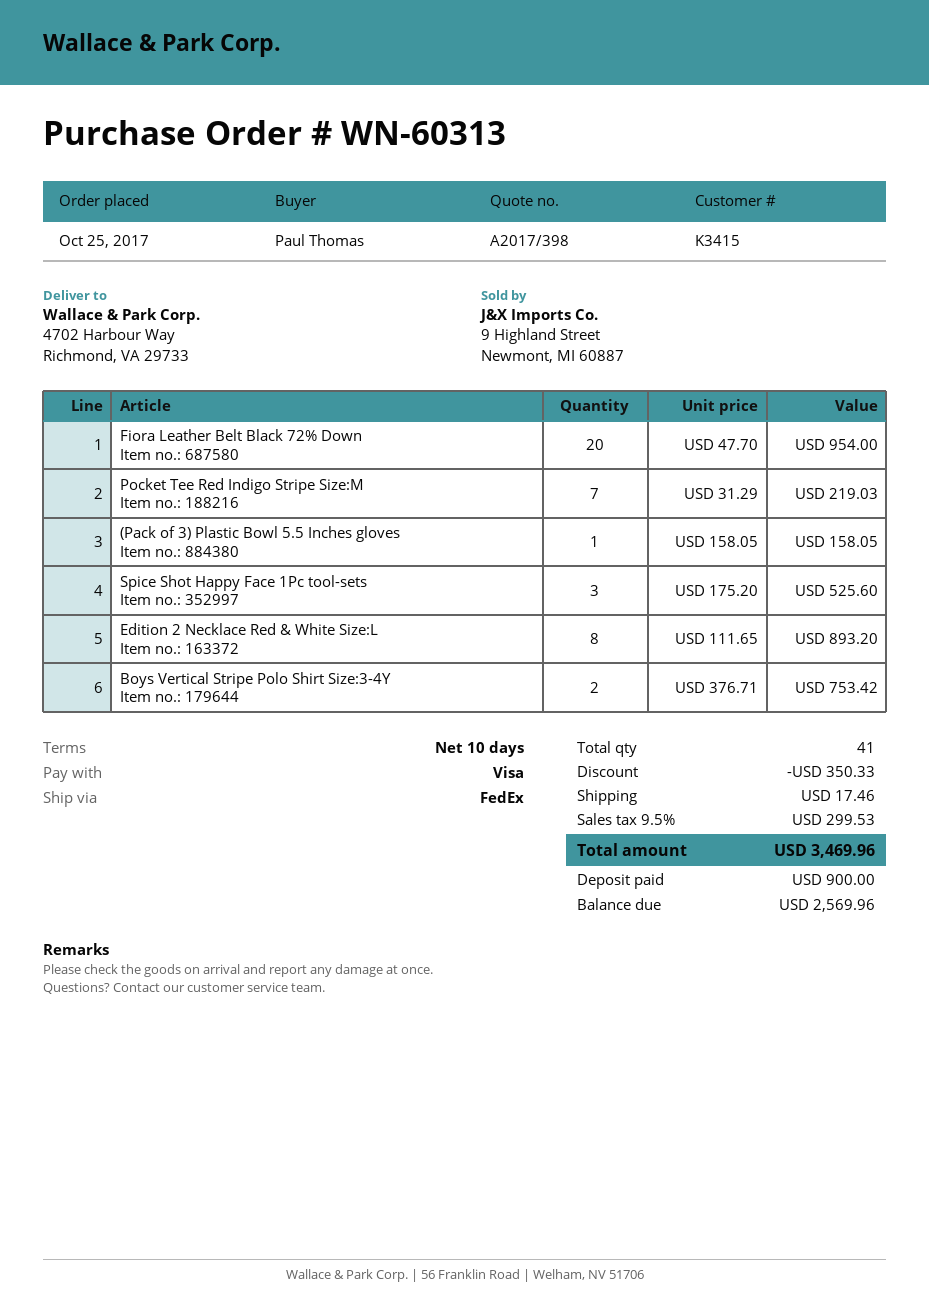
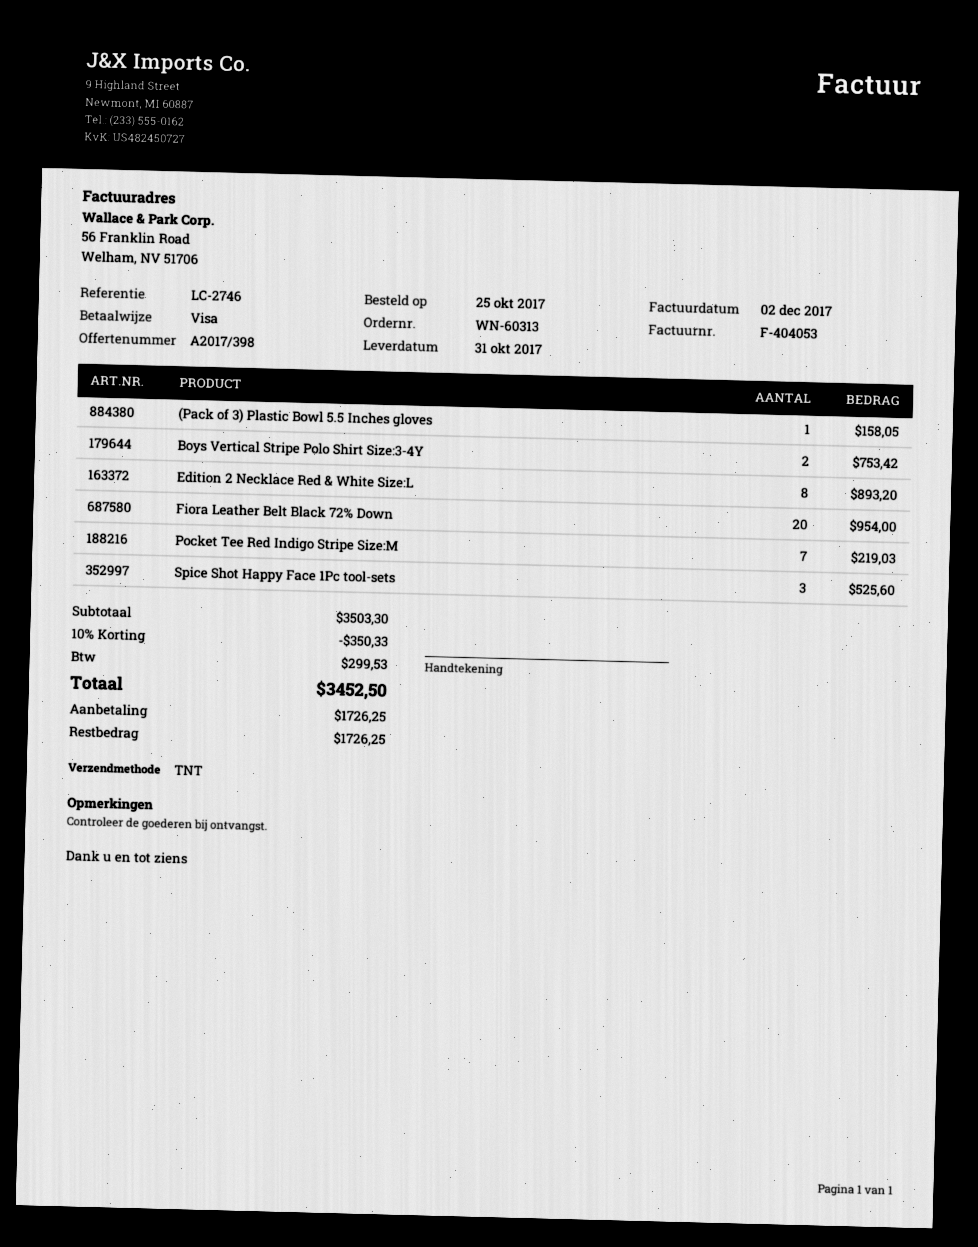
shipping method: FedEx -> TNT
shipping: 17.46 -> none
total: 3469.96 -> 3452.50
deposit: 900.00 -> 1726.25
balance: 2569.96 -> 1726.25

